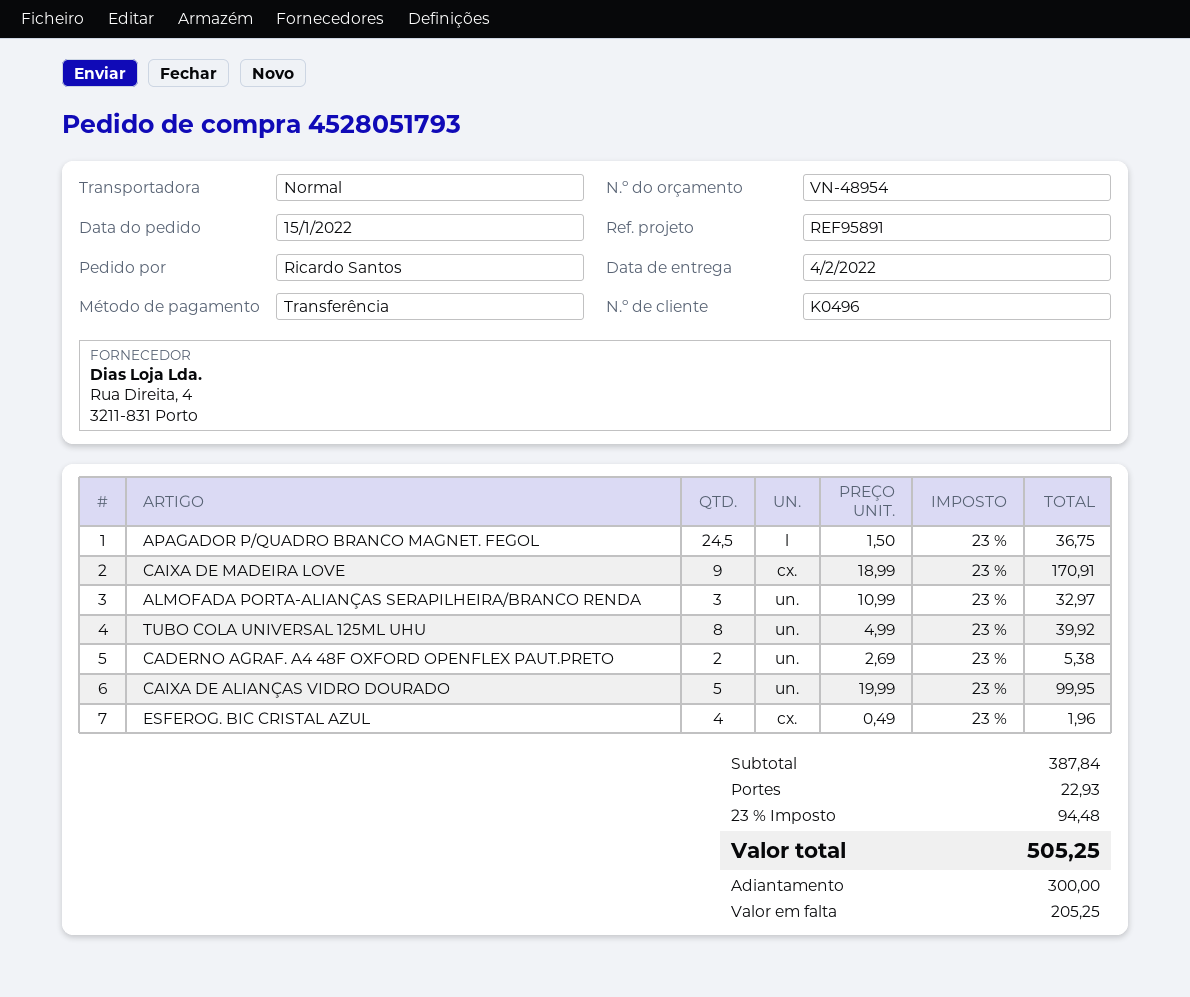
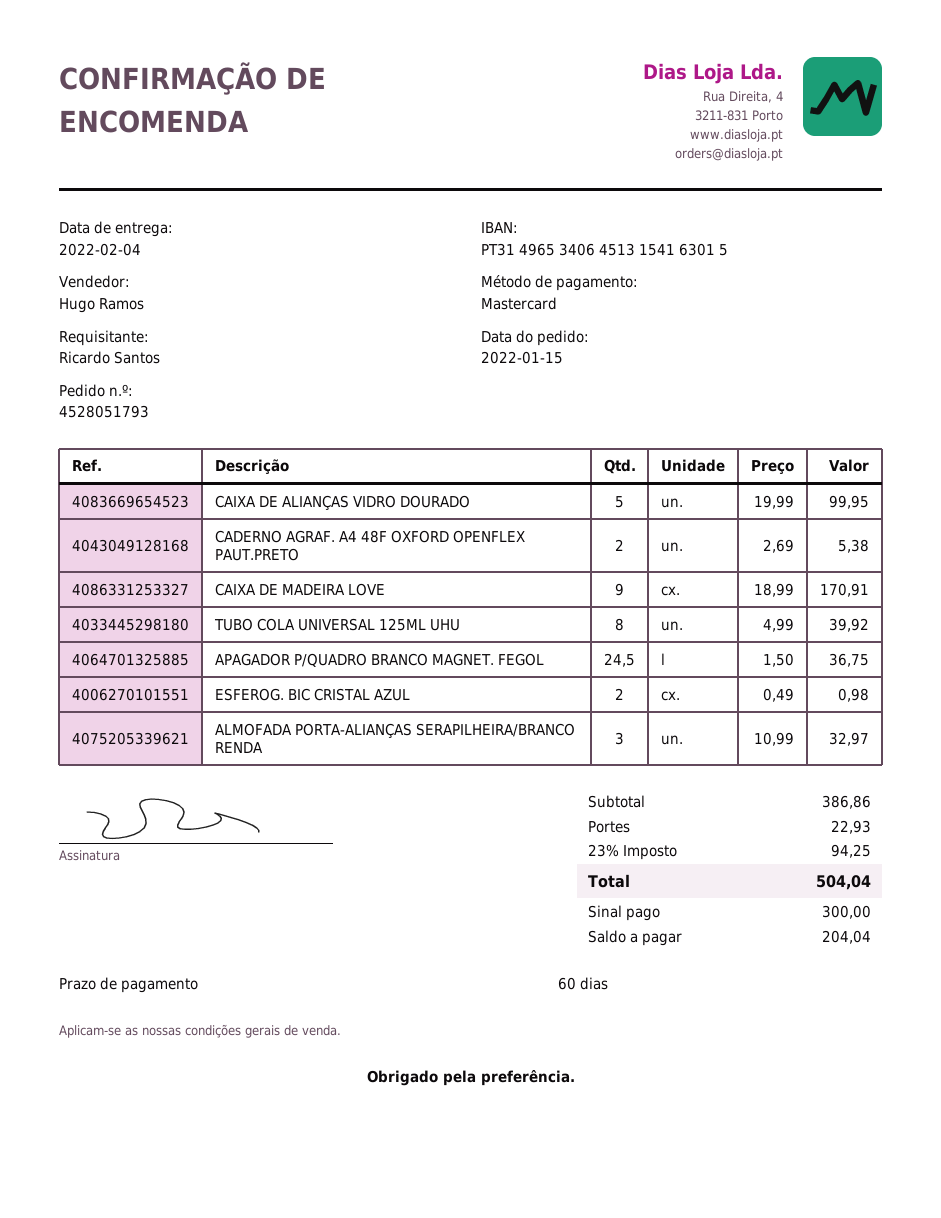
payment method: bank transfer -> Mastercard
ESFEROG. BIC CRISTAL AZUL: 4 x 0.49 = 1.96 -> 2 x 0.49 = 0.98
subtotal: 387.84 -> 386.86
tax: 23% = 94.48 -> 23% = 94.25
total: 505.25 -> 504.04
balance: 205.25 -> 204.04

